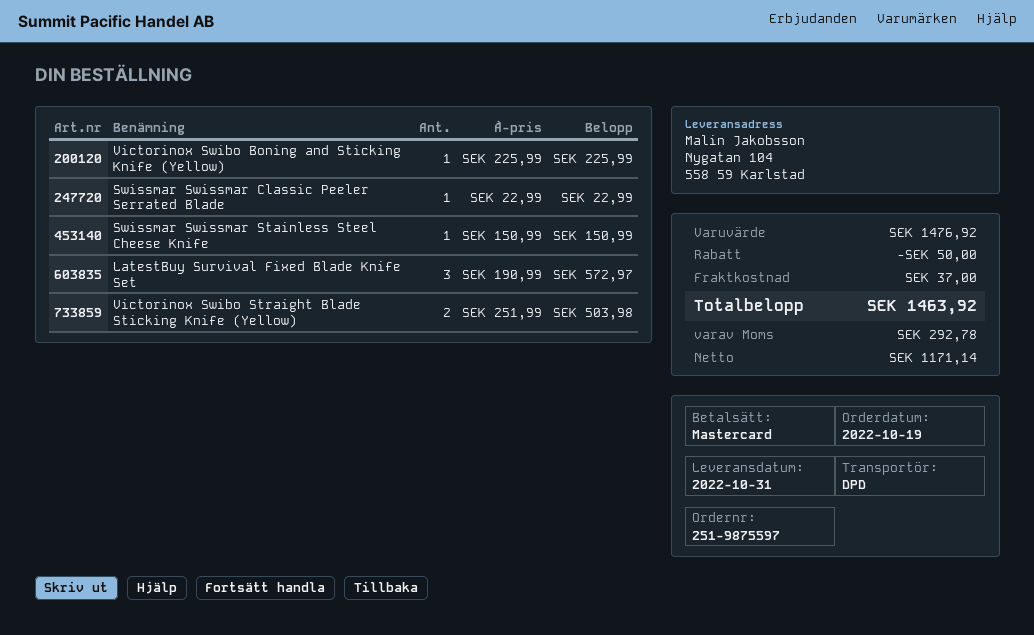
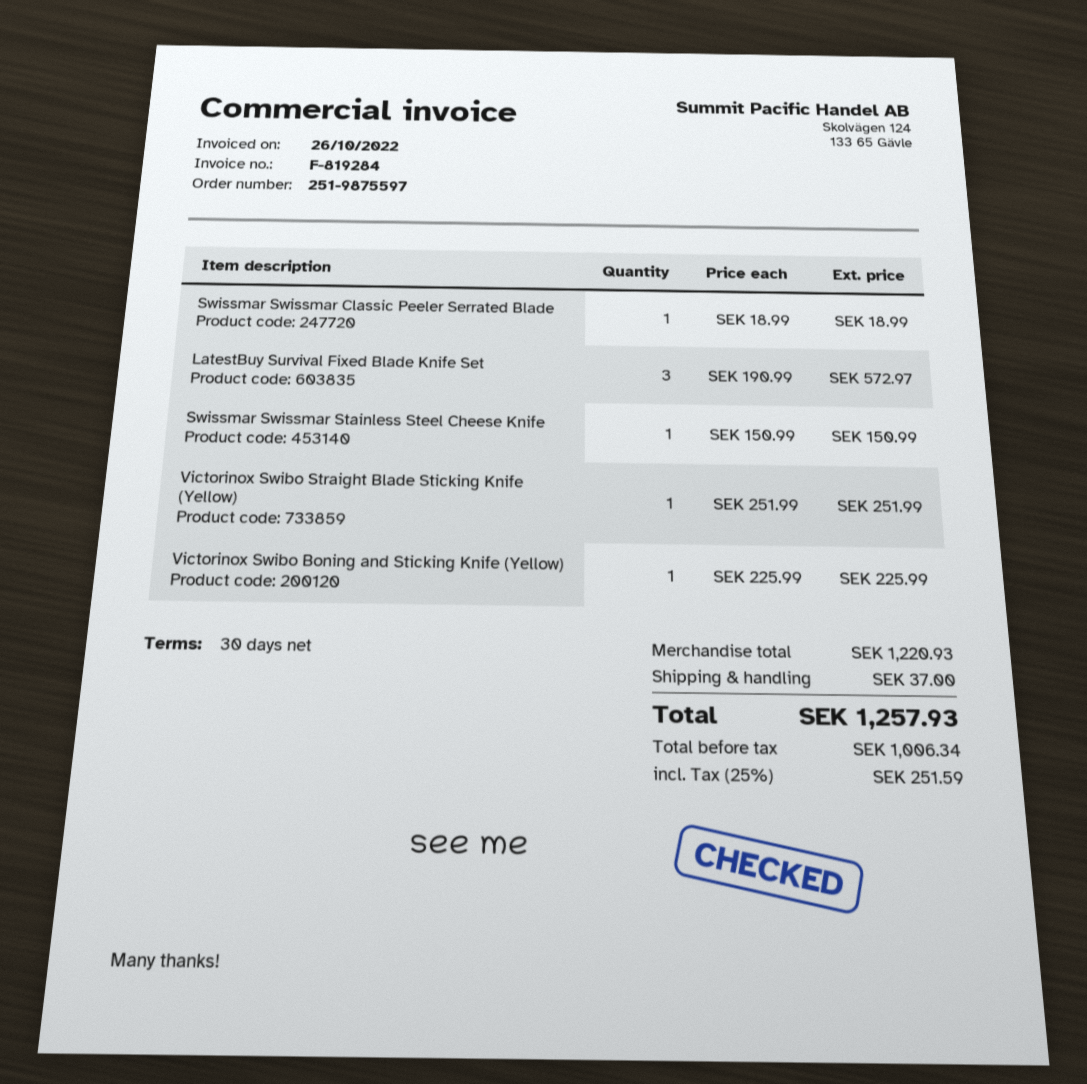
Swissmar Swissmar Classic Peeler Serrated Blade: 1 x 22.99 = 22.99 -> 1 x 18.99 = 18.99
Victorinox Swibo Straight Blade Sticking Knife (Yellow): 2 x 251.99 = 503.98 -> 1 x 251.99 = 251.99
subtotal: 1476.92 -> 1220.93
discount: 50.00 -> none
net: 1171.14 -> 1006.34
tax: 292.78 -> 251.59
total: 1463.92 -> 1257.93

